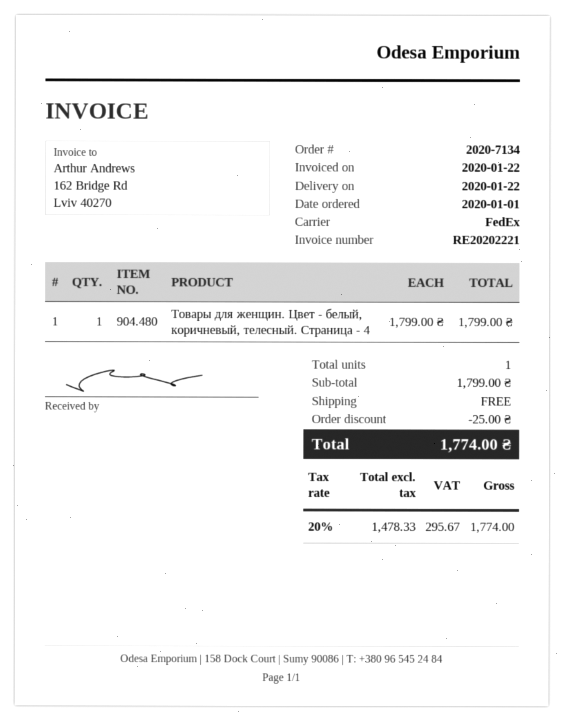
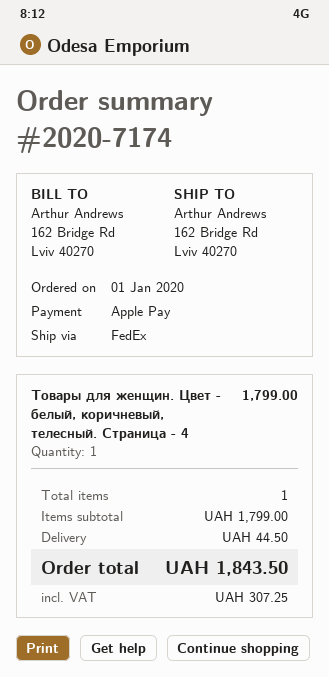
order number: 2020-7134 -> 2020-7174
discount: 25.00 -> none
shipping: 0.00 -> 44.50
tax: 295.67 -> 307.25
total: 1774.00 -> 1843.50

